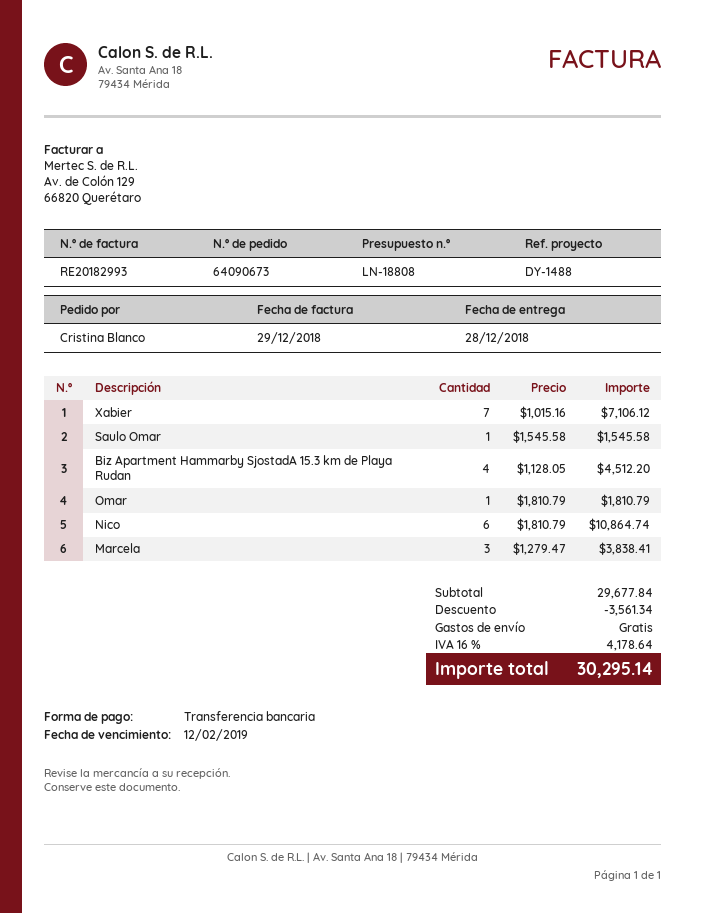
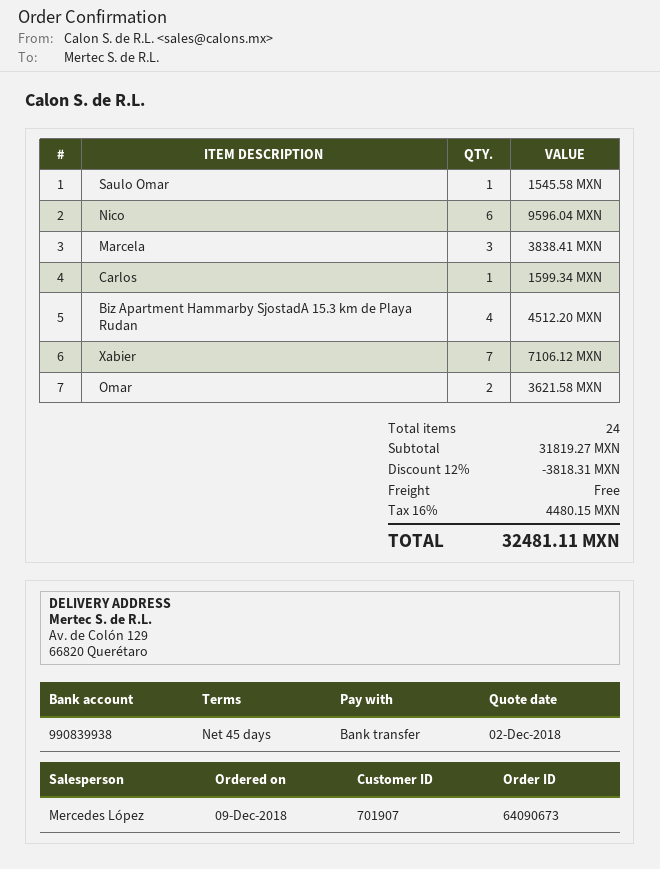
Omar: 1 for 1810.79 -> 2 for 3621.58
Nico: 6 for 10864.74 -> 6 for 9596.04
Carlos: none -> 1 for 1599.34
subtotal: 29677.84 -> 31819.27
discount: 3561.34 -> 3818.31
tax: 16% = 4178.64 -> 16% = 4480.15
total: 30295.14 -> 32481.11

